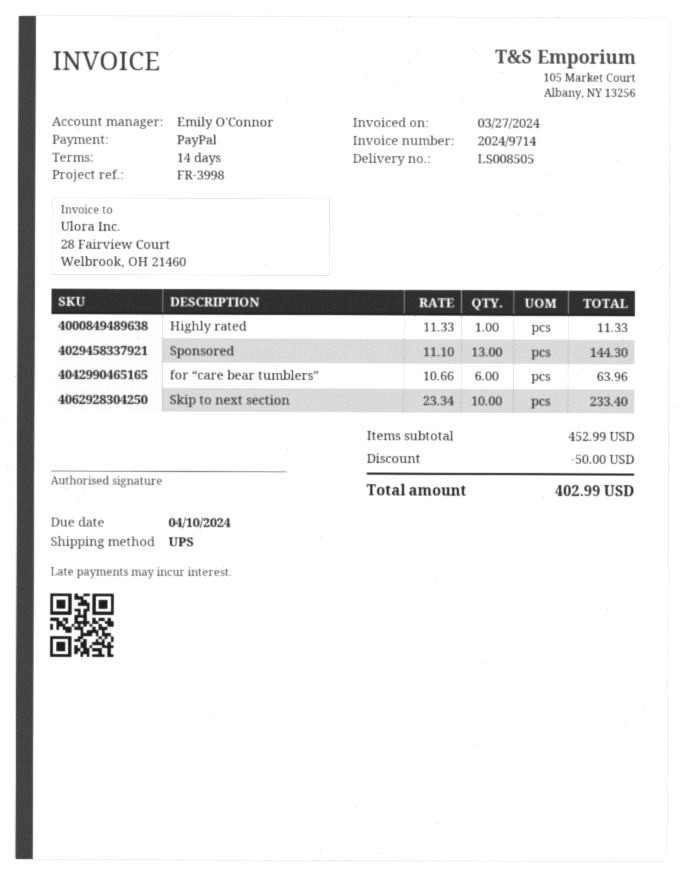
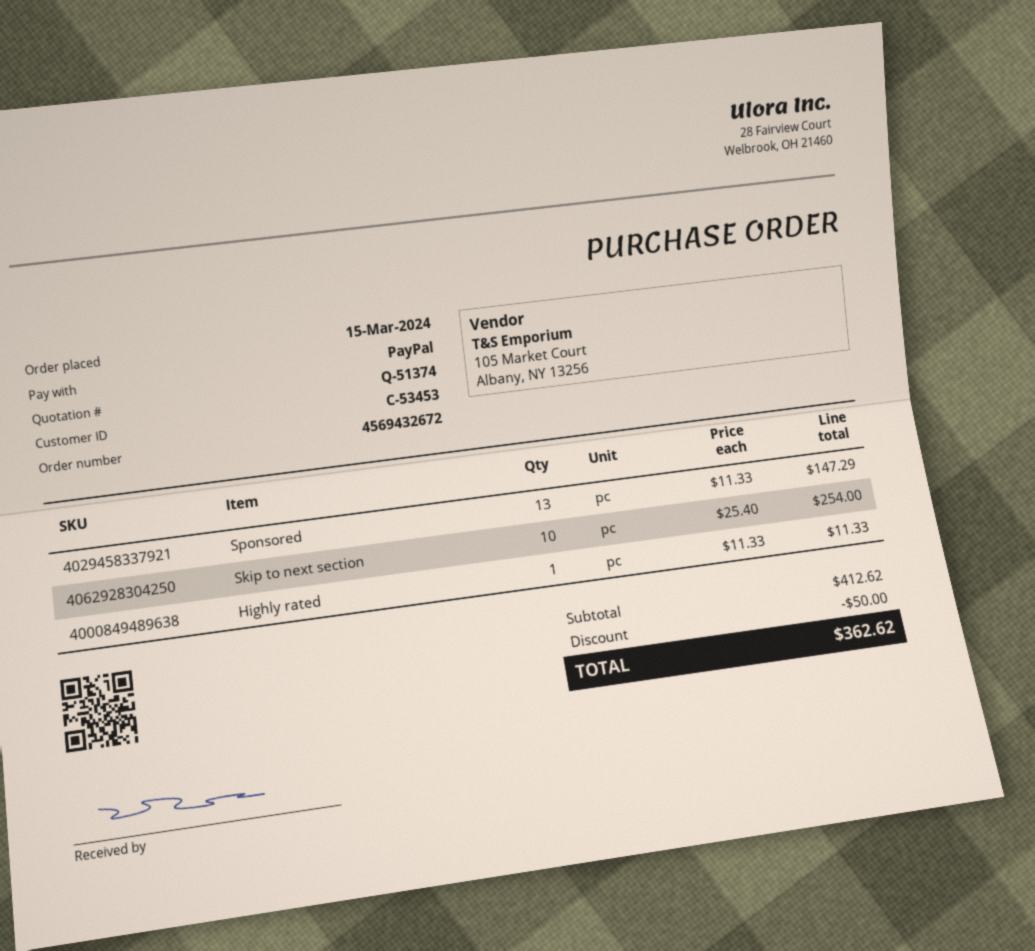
Sponsored: 13 x 11.10 = 144.30 -> 13 x 11.33 = 147.29
for “care bear tumblers”: 6 x 10.66 = 63.96 -> none
Skip to next section: 10 x 23.34 = 233.40 -> 10 x 25.40 = 254.00
subtotal: 452.99 -> 412.62
total: 402.99 -> 362.62

